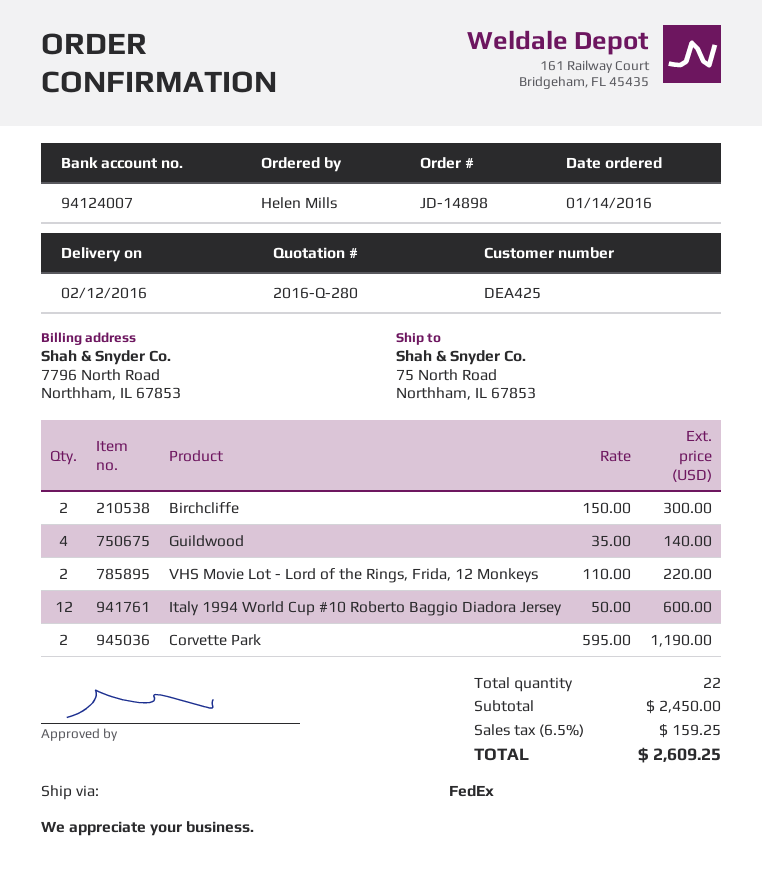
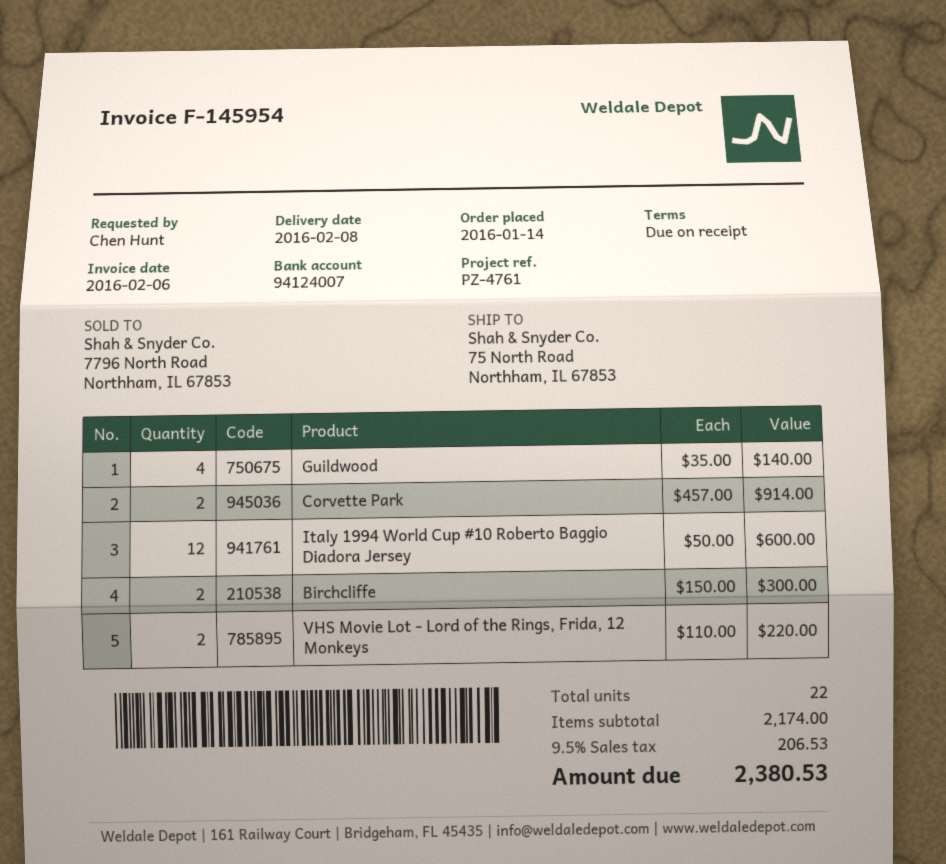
delivery date: 2016-02-12 -> 2016-02-08
ordered by: Helen Mills -> Chen Hunt
Corvette Park: 2 x 595.00 = 1190.00 -> 2 x 457.00 = 914.00
subtotal: 2450.00 -> 2174.00
tax: 6.5% = 159.25 -> 9.5% = 206.53
total: 2609.25 -> 2380.53

